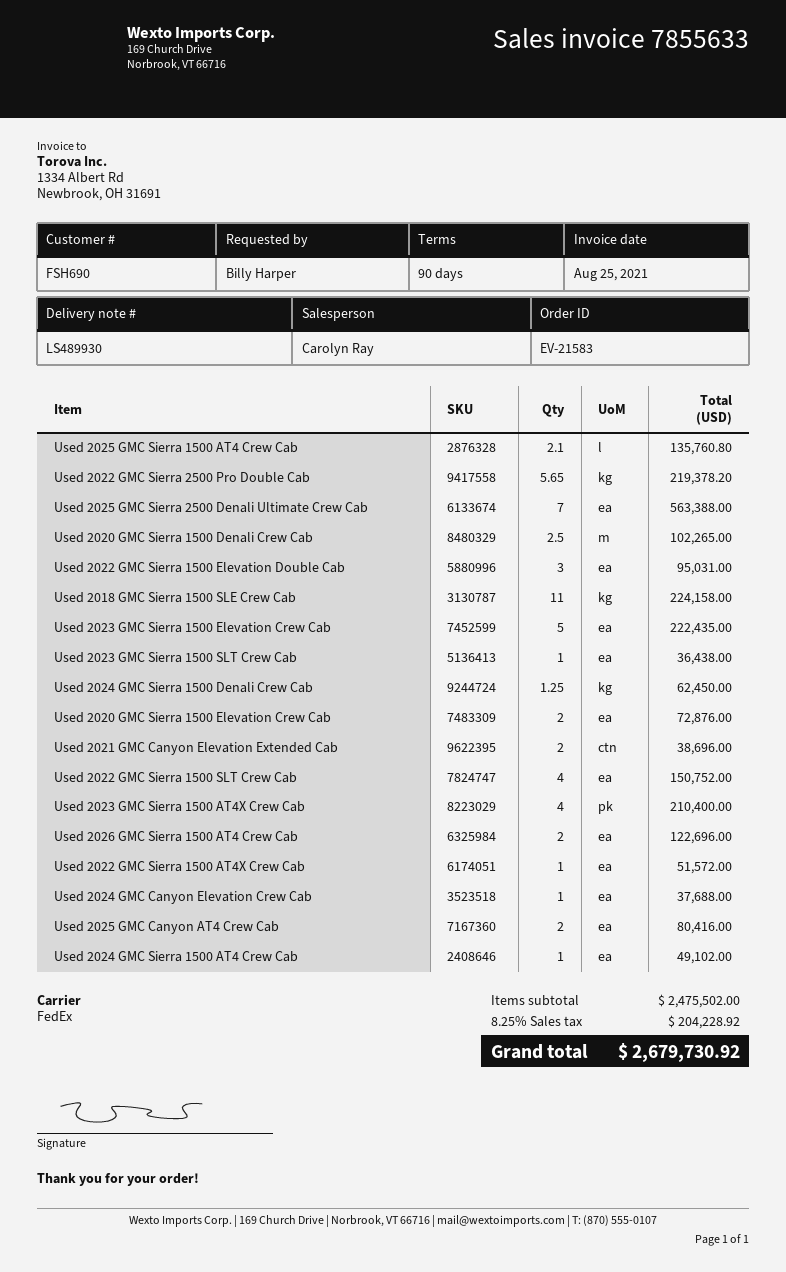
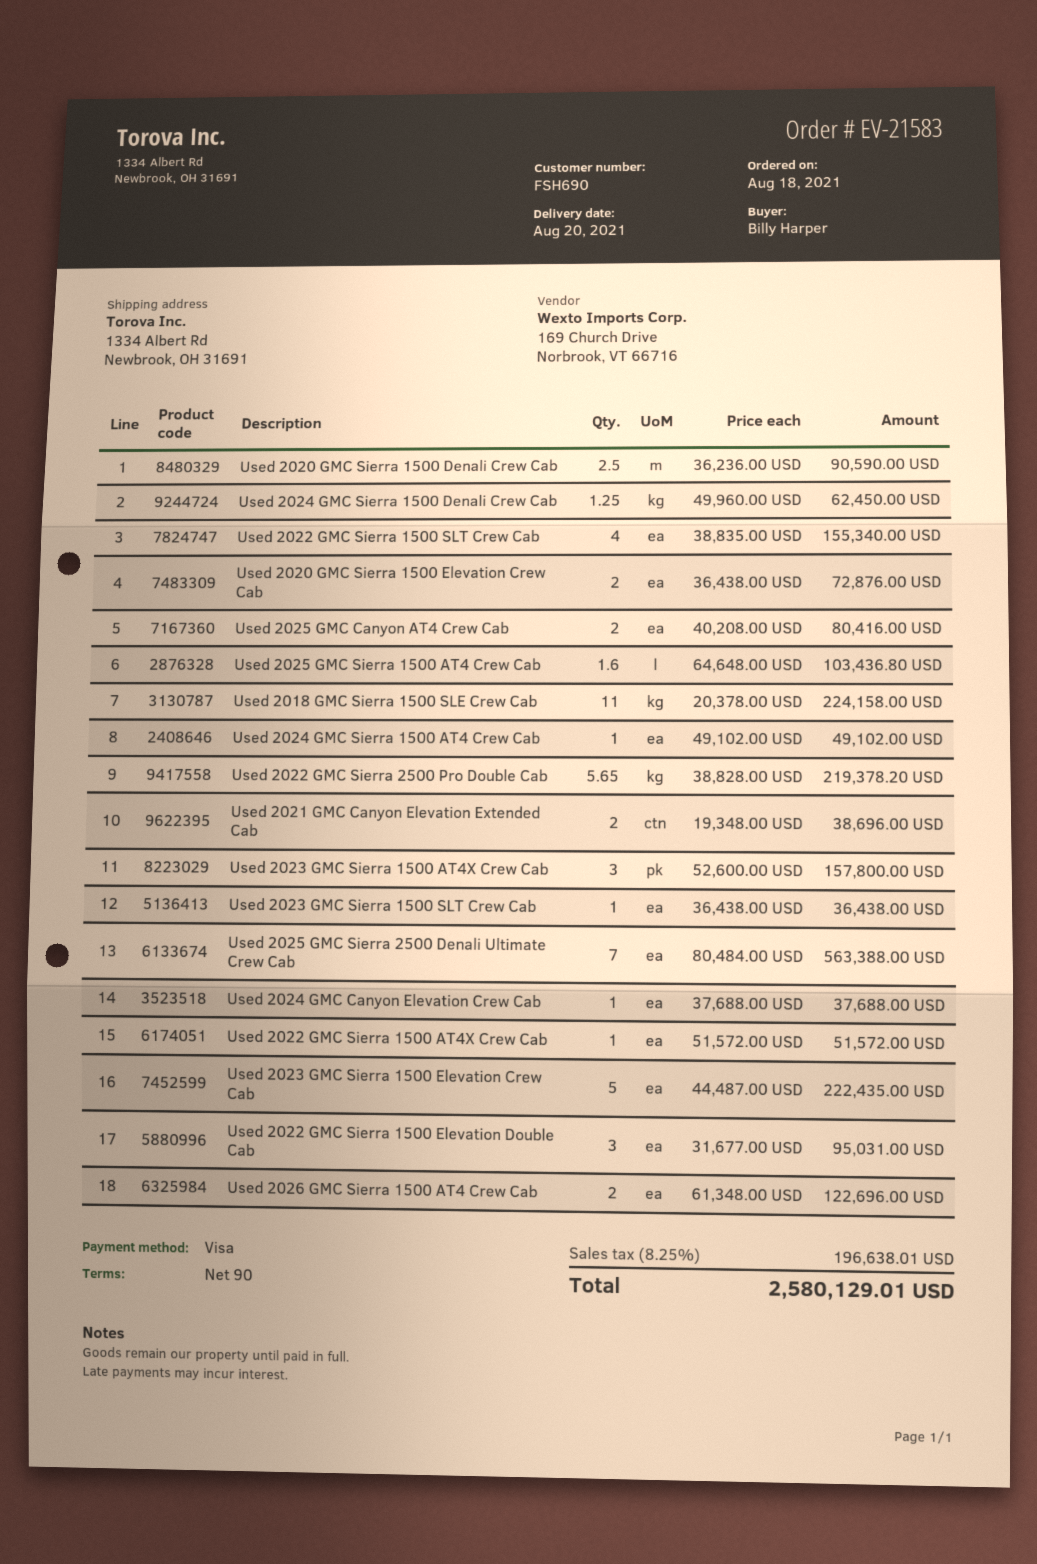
Used 2025 GMC Sierra 1500 AT4 Crew Cab: 2.1 for 135760.80 -> 1.6 for 103436.80
Used 2020 GMC Sierra 1500 Denali Crew Cab: 2.5 for 102265.00 -> 2.5 for 90590.00
Used 2022 GMC Sierra 1500 SLT Crew Cab: 4 for 150752.00 -> 4 for 155340.00
Used 2023 GMC Sierra 1500 AT4X Crew Cab: 4 for 210400.00 -> 3 for 157800.00
tax: 8.25% = 204228.92 -> 8.25% = 196638.01
total: 2679730.92 -> 2580129.01

